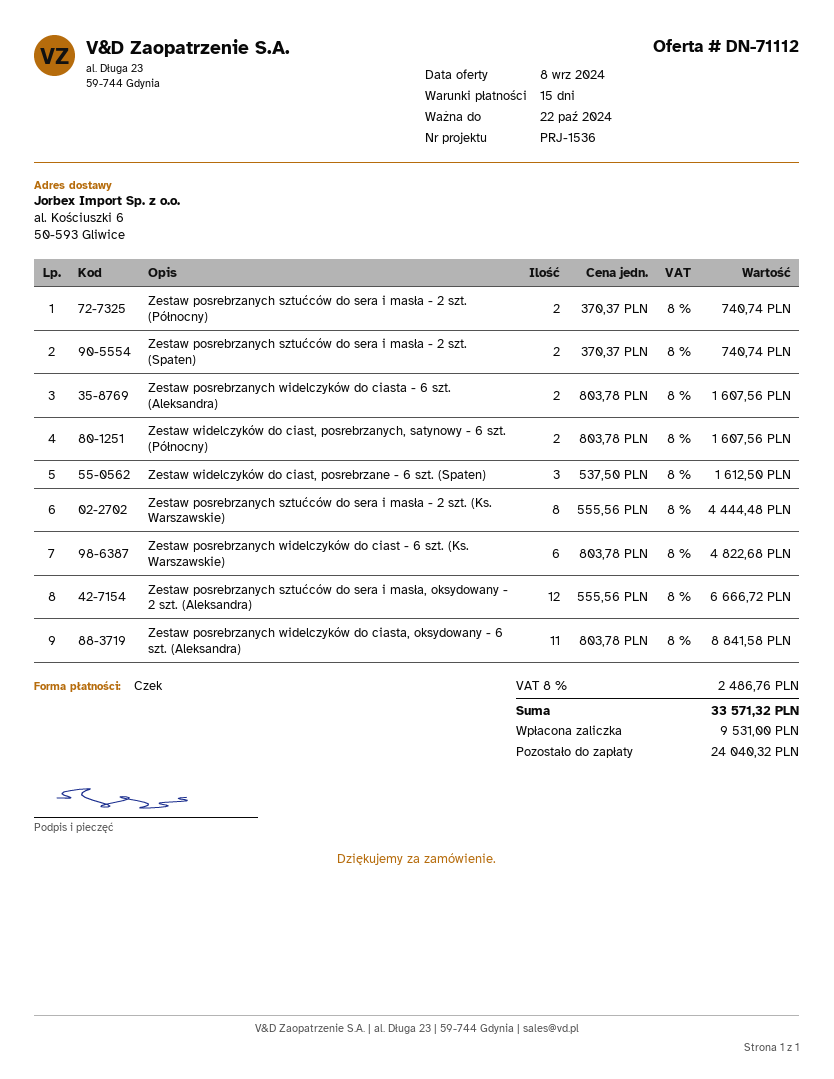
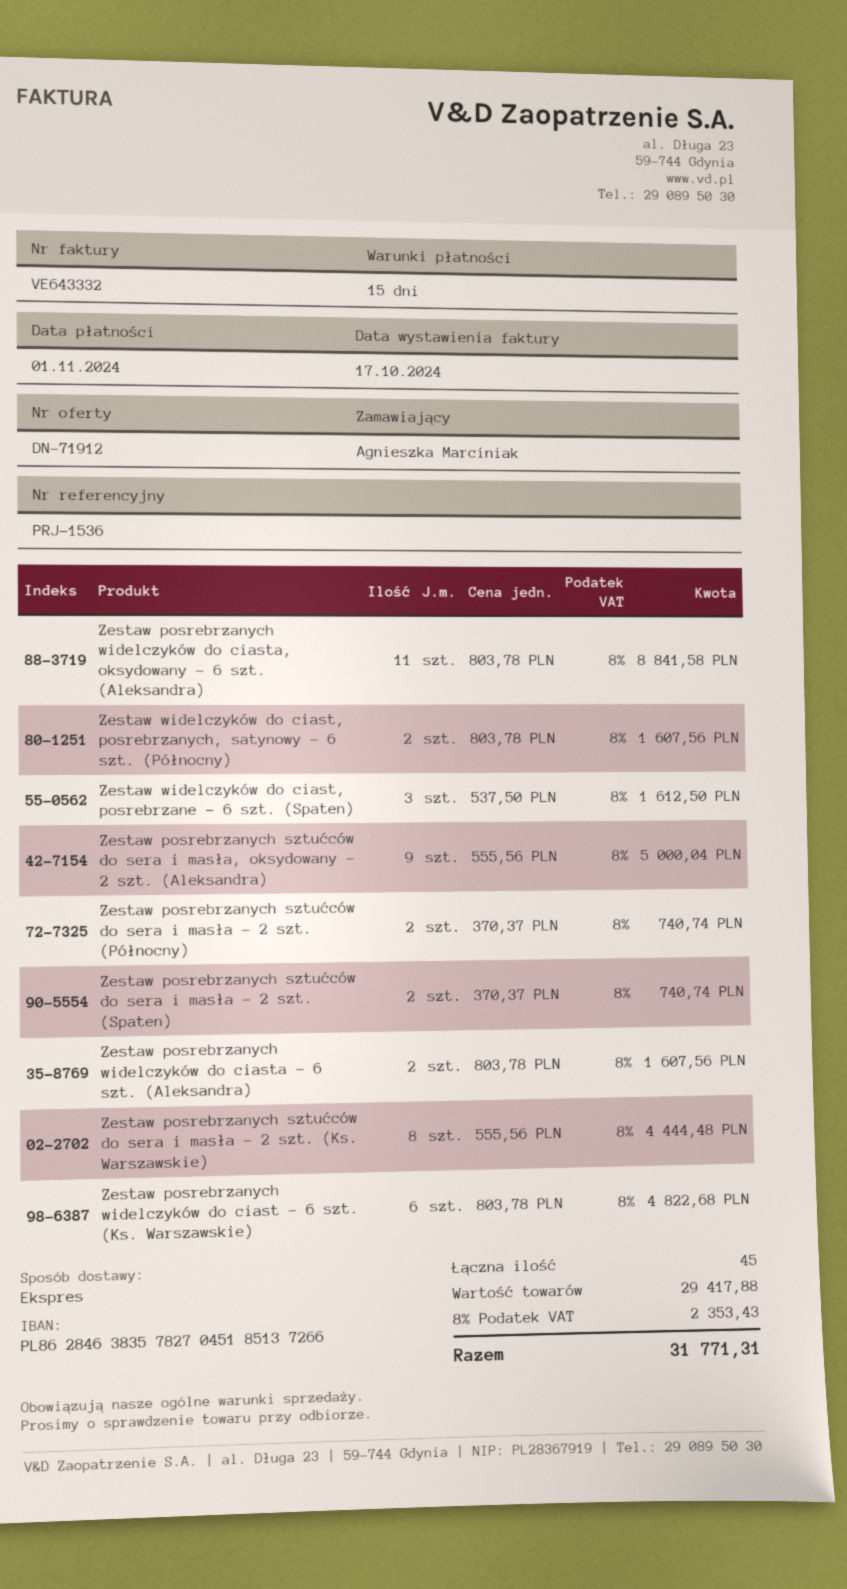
quote number: DN-71112 -> DN-71912
Zestaw posrebrzanych sztućców do sera i masła, oksydowany - 2 szt. (Aleksandra): 12 x 555.56 = 6666.72 -> 9 x 555.56 = 5000.04
tax: 8% = 2486.76 -> 8% = 2353.43
total: 33571.32 -> 31771.31

